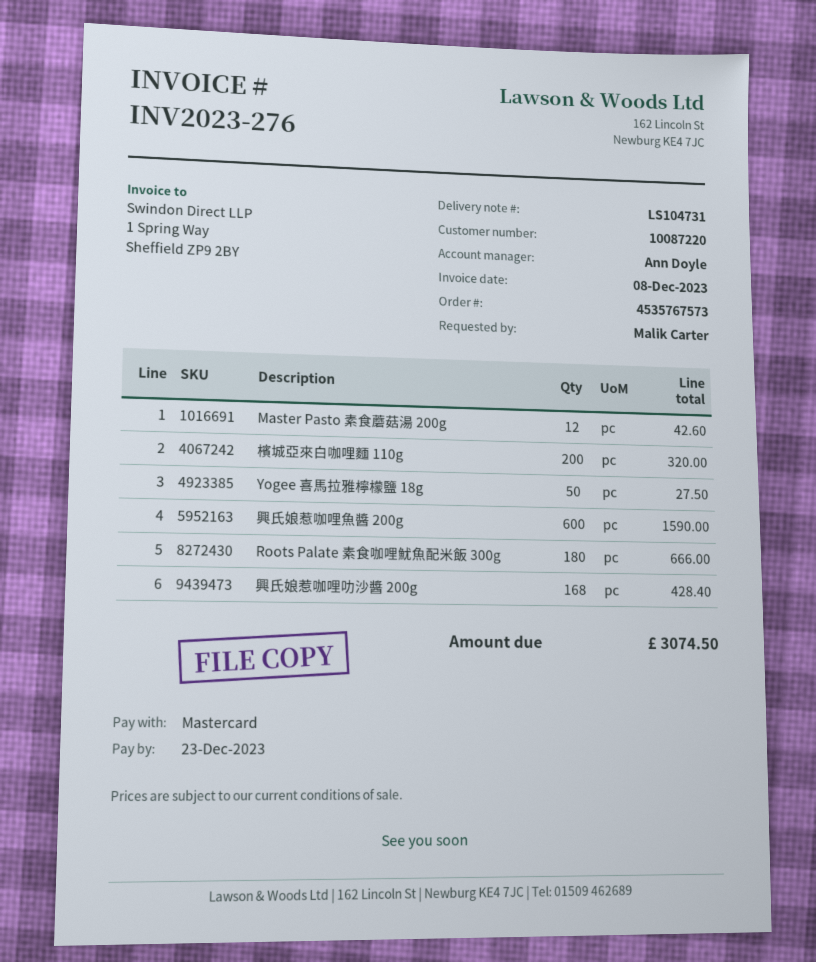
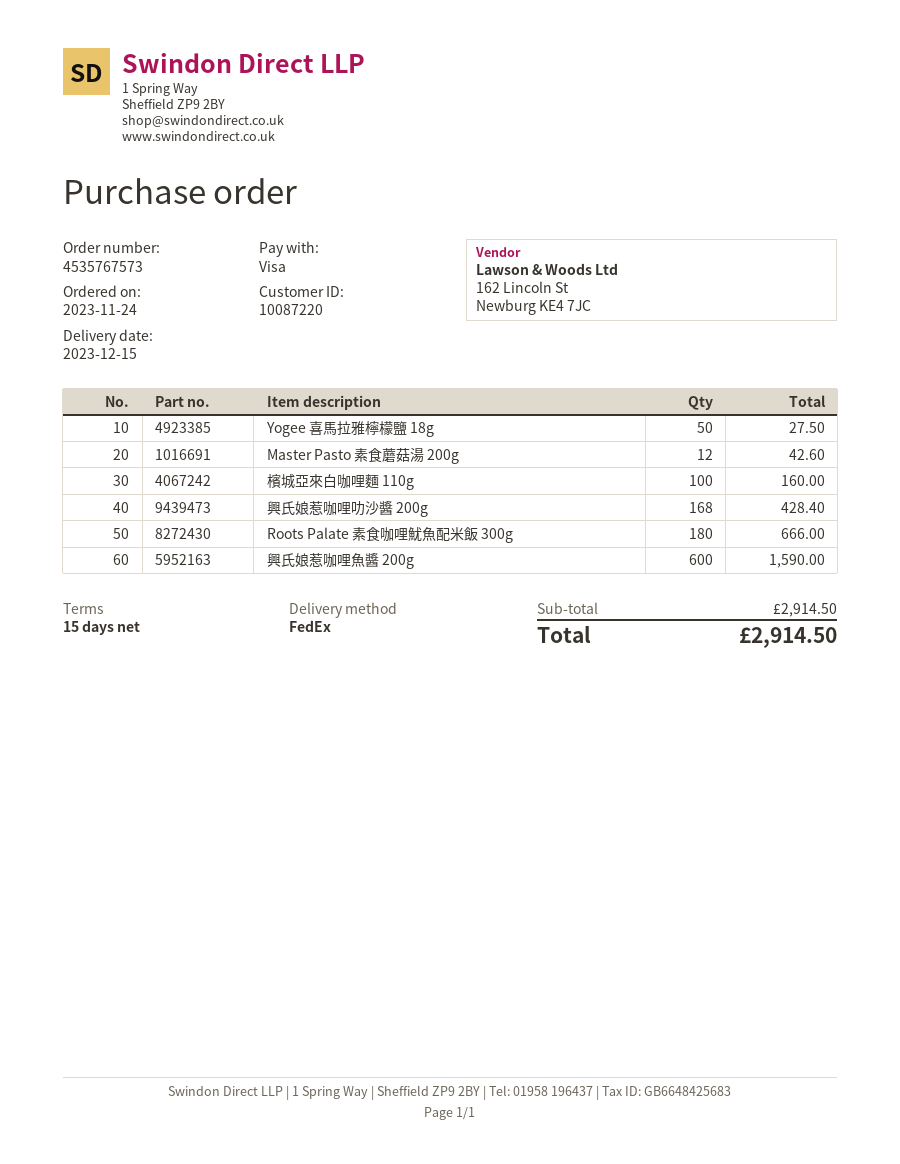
payment method: Mastercard -> Visa
檳城亞來白咖哩麵 110g: 200 for 320.00 -> 100 for 160.00
total: 3074.50 -> 2914.50

